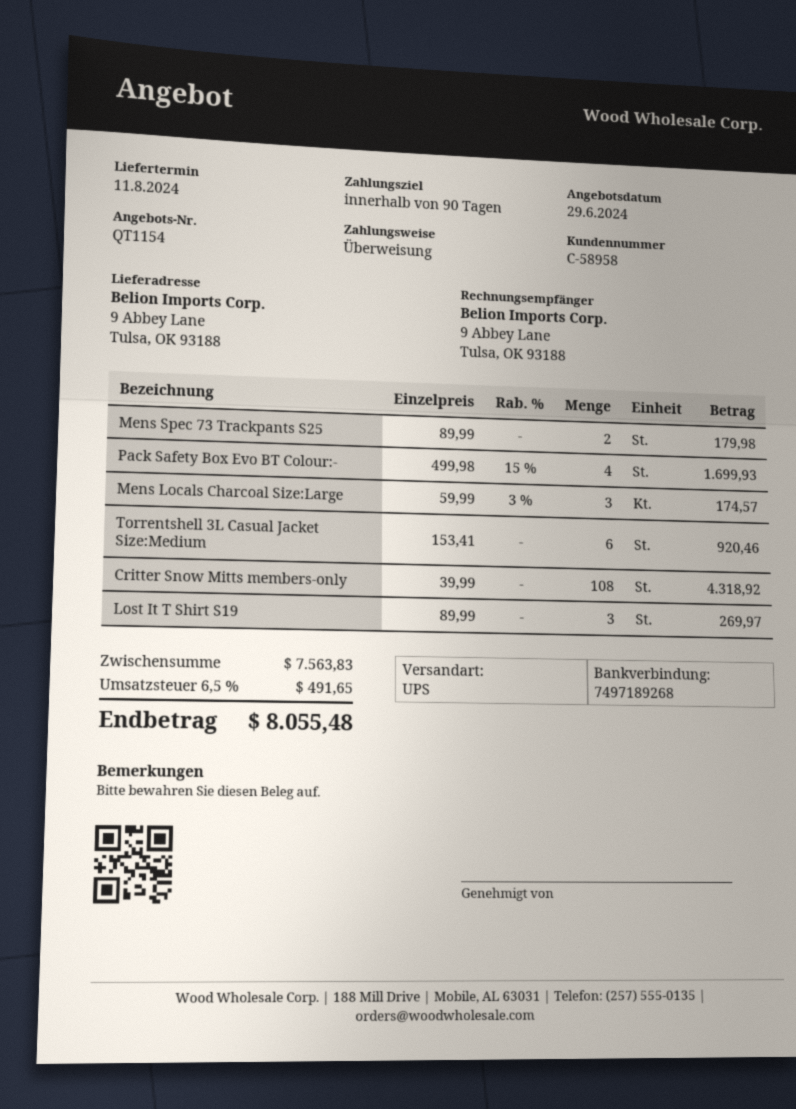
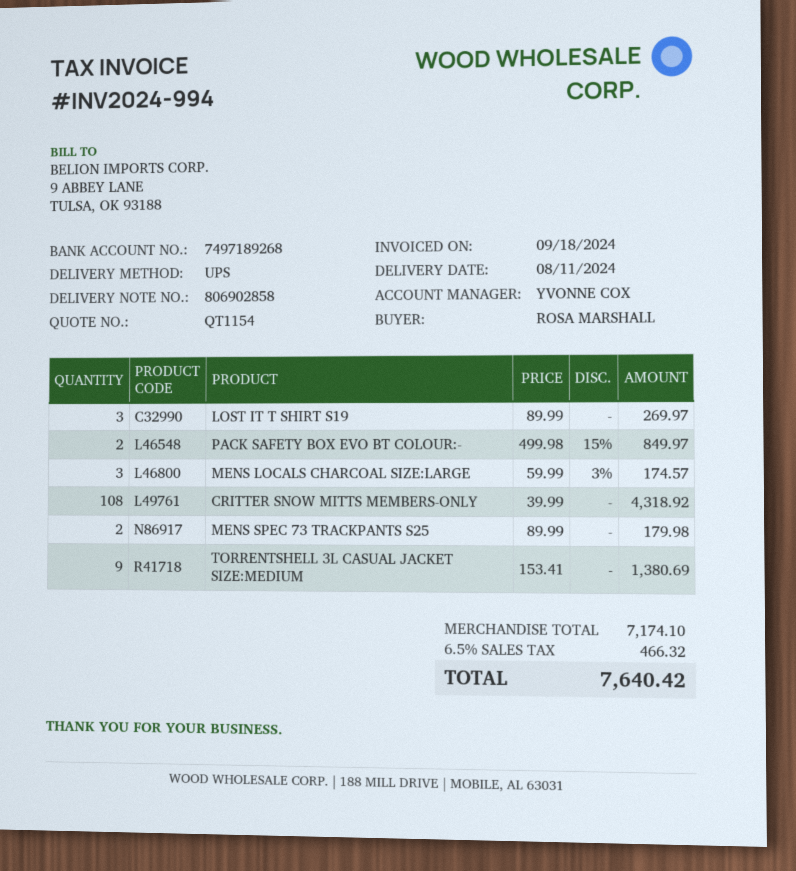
Pack Safety Box Evo BT Colour:-: 4 x 499.98 - 15% = 1699.93 -> 2 x 499.98 - 15% = 849.97
Torrentshell 3L Casual Jacket Size:Medium: 6 x 153.41 = 920.46 -> 9 x 153.41 = 1380.69
subtotal: 7563.83 -> 7174.10
tax: 6.5% = 491.65 -> 6.5% = 466.32
total: 8055.48 -> 7640.42

